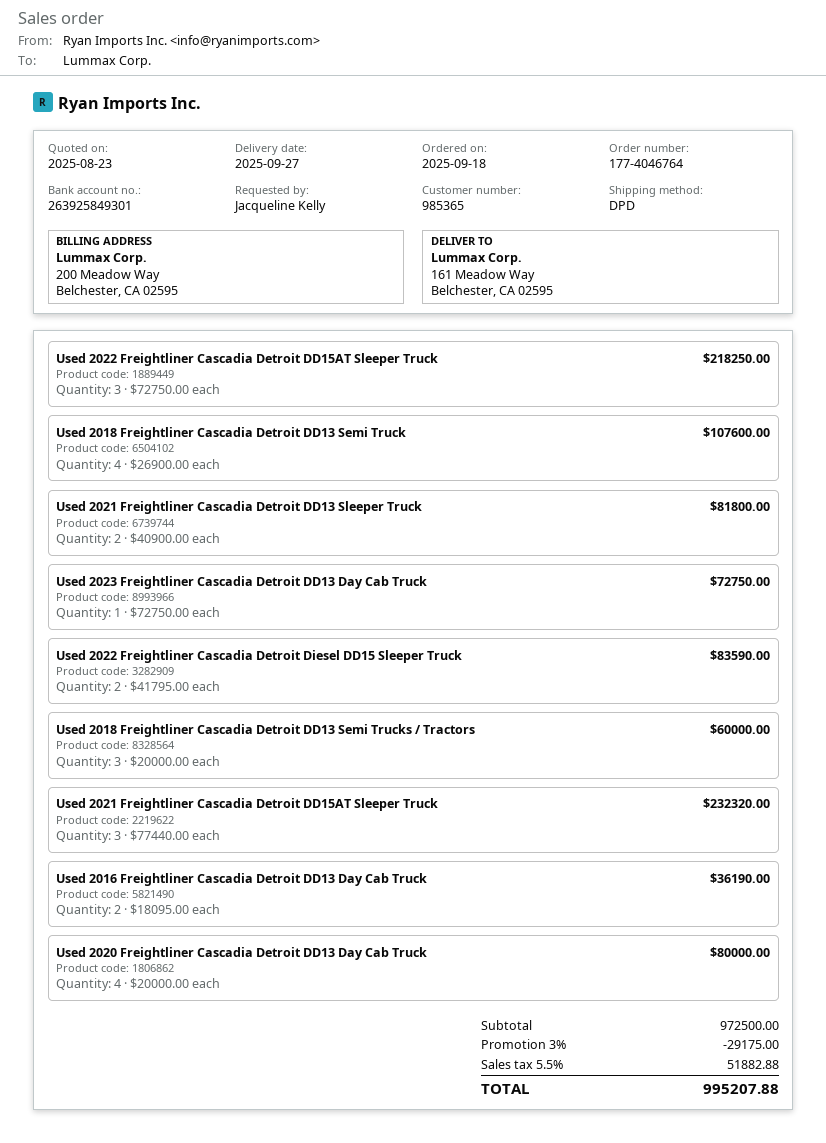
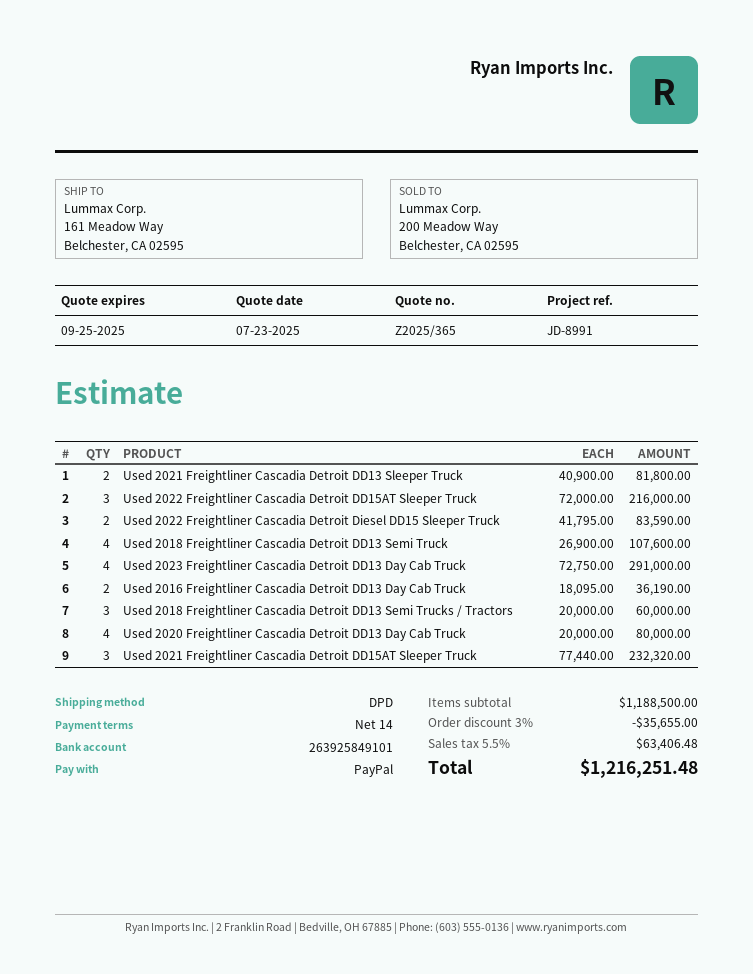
quote date: 2025-08-23 -> 2025-07-23
bank account: 263925849301 -> 263925849101
Used 2022 Freightliner Cascadia Detroit DD15AT Sleeper Truck: 3 x 72750.00 = 218250.00 -> 3 x 72000.00 = 216000.00
Used 2023 Freightliner Cascadia Detroit DD13 Day Cab Truck: 1 x 72750.00 = 72750.00 -> 4 x 72750.00 = 291000.00
subtotal: 972500.00 -> 1188500.00
discount: 3% = 29175.00 -> 3% = 35655.00
tax: 5.5% = 51882.88 -> 5.5% = 63406.48
total: 995207.88 -> 1216251.48

